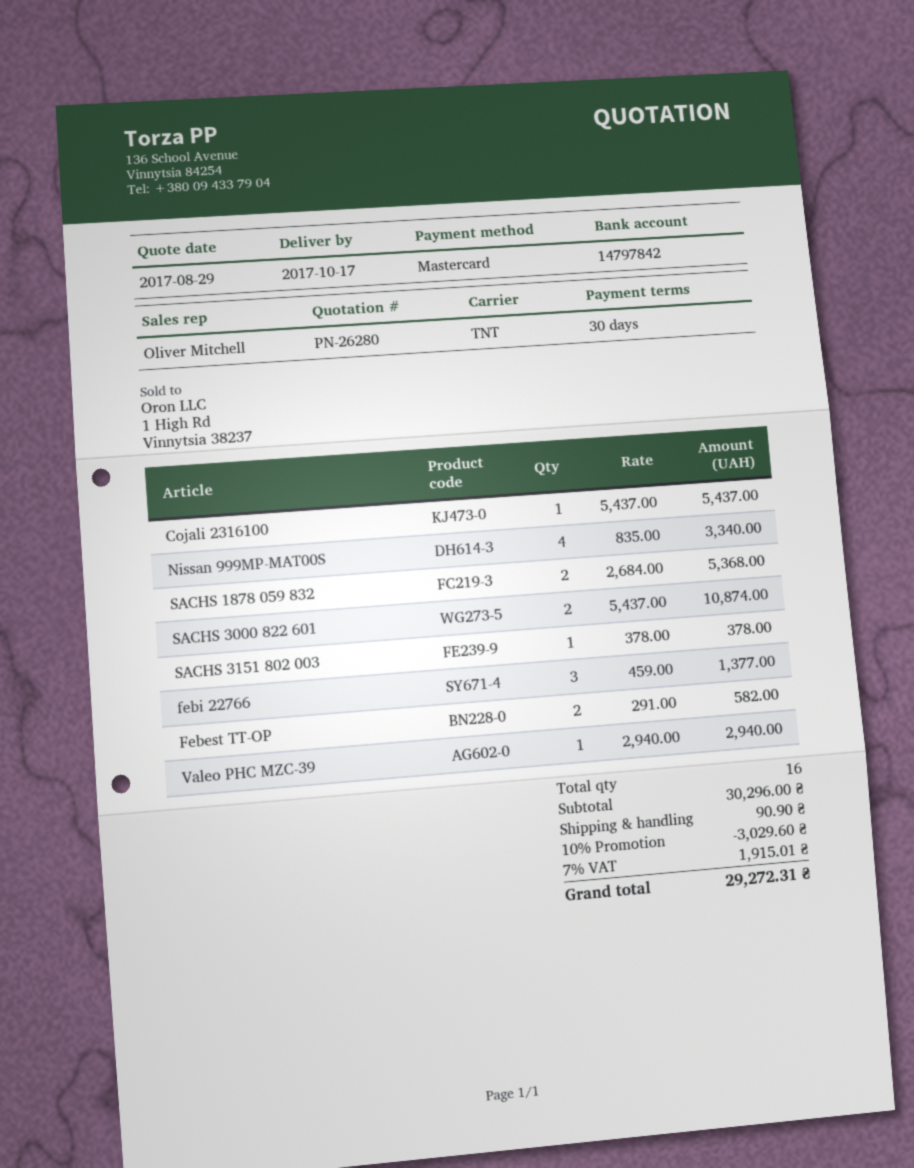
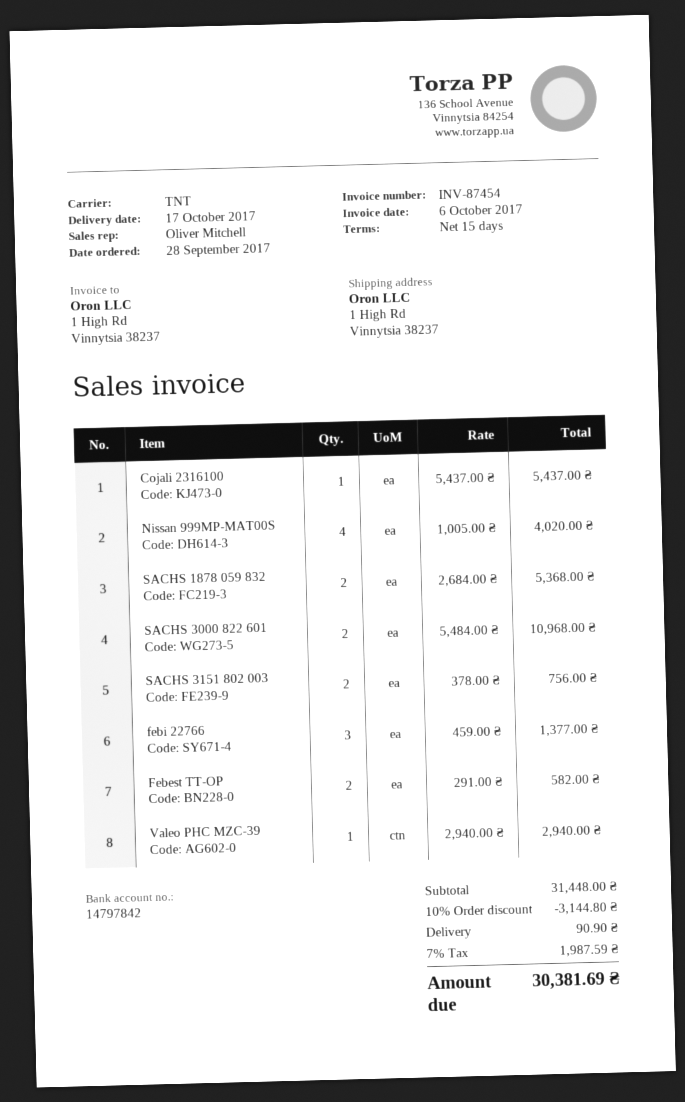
payment terms: 30 days -> 15 days
Nissan 999MP-MAT00S: 4 x 835.00 = 3340.00 -> 4 x 1005.00 = 4020.00
SACHS 3000 822 601: 2 x 5437.00 = 10874.00 -> 2 x 5484.00 = 10968.00
SACHS 3151 802 003: 1 x 378.00 = 378.00 -> 2 x 378.00 = 756.00
subtotal: 30296.00 -> 31448.00
discount: 10% = 3029.60 -> 10% = 3144.80
tax: 7% = 1915.01 -> 7% = 1987.59
total: 29272.31 -> 30381.69

